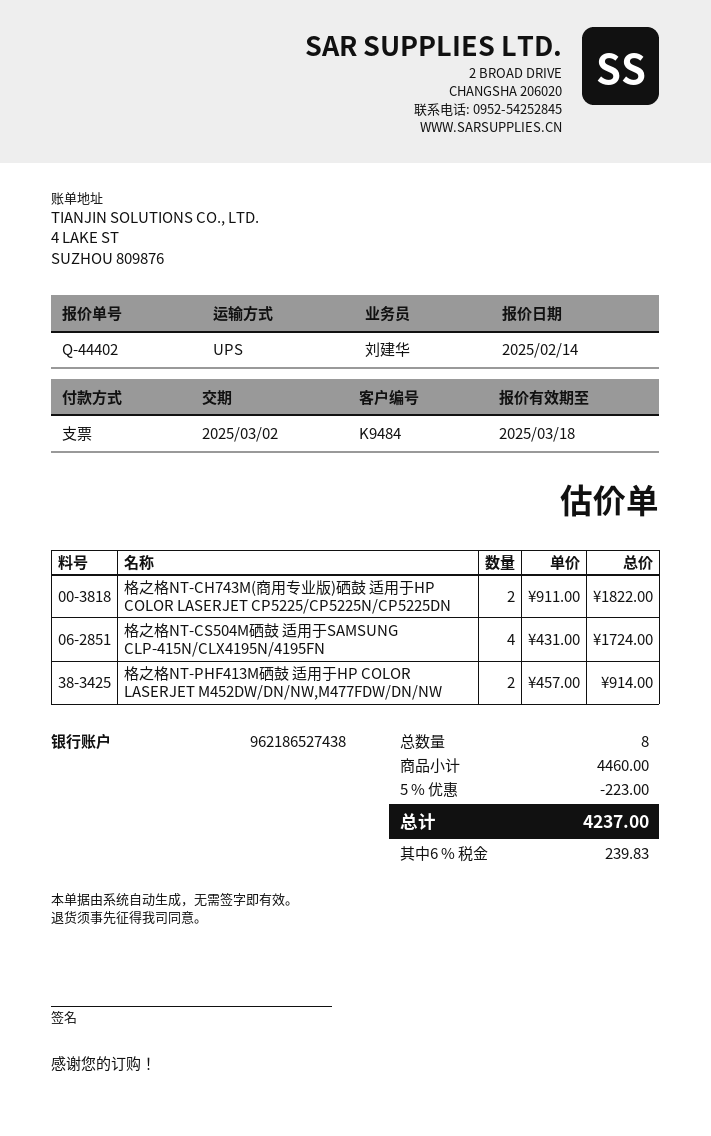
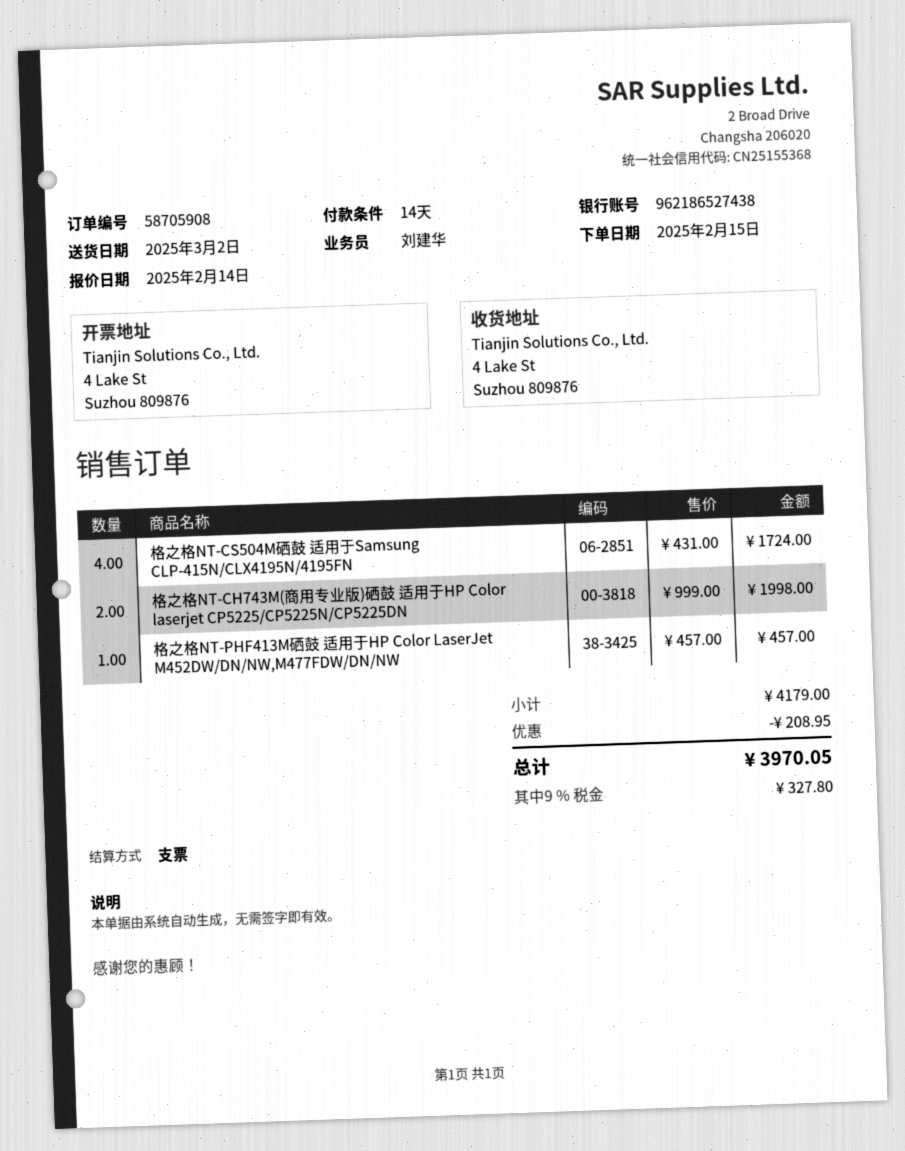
格之格NT-CH743M(商用专业版)硒鼓 适用于HP COLOR LASERJET CP5225/CP5225N/CP5225DN: 2 x 911.00 = 1822.00 -> 2 x 999.00 = 1998.00
格之格NT-PHF413M硒鼓 适用于HP COLOR LASERJET M452DW/DN/NW,M477FDW/DN/NW: 2 x 457.00 = 914.00 -> 1 x 457.00 = 457.00
subtotal: 4460.00 -> 4179.00
discount: 223.00 -> 208.95
tax: 6% = 239.83 -> 9% = 327.80
total: 4237.00 -> 3970.05

